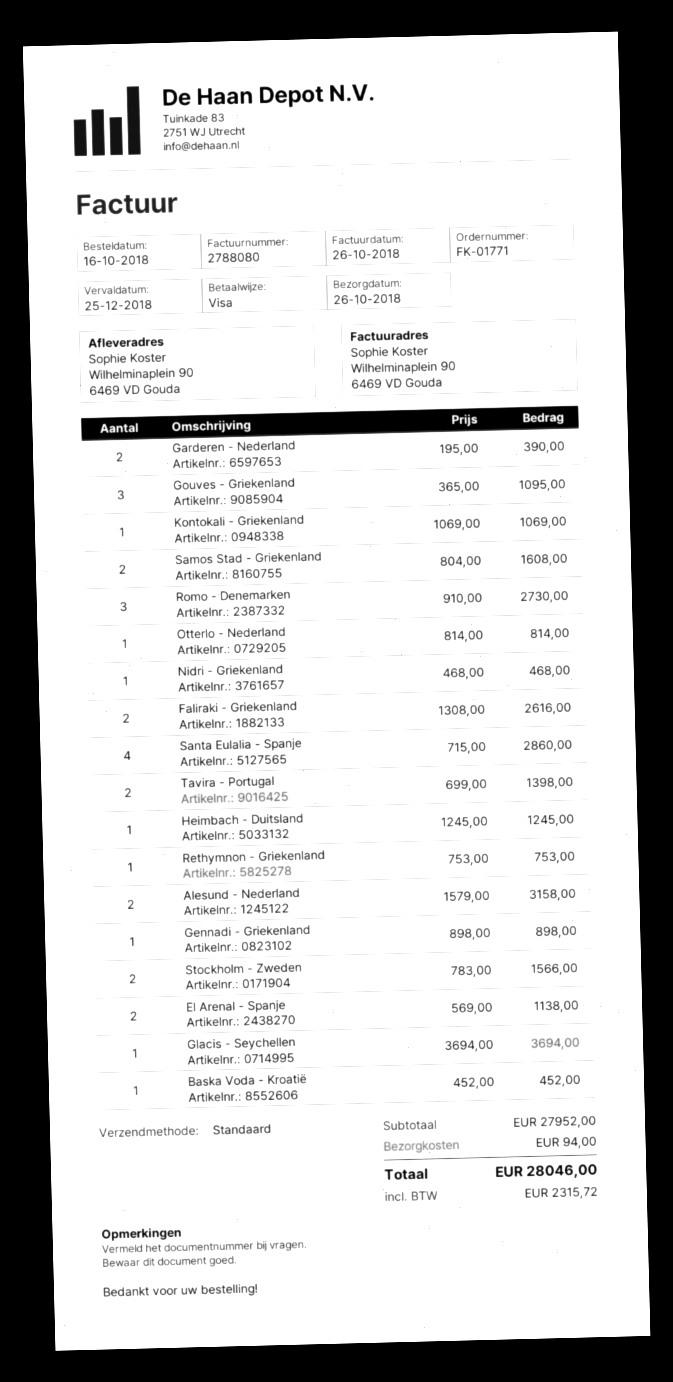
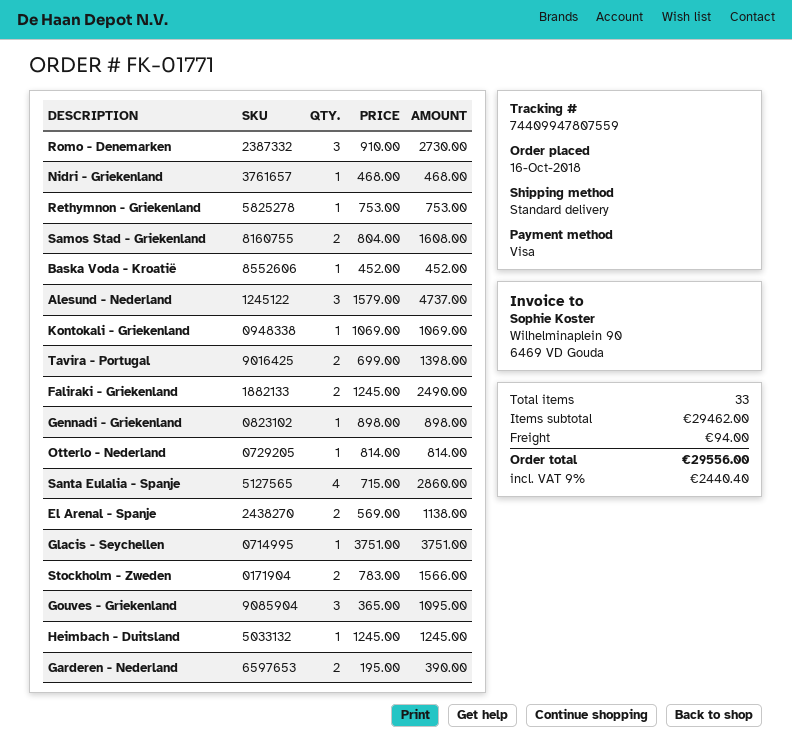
Faliraki - Griekenland: 2 x 1308.00 = 2616.00 -> 2 x 1245.00 = 2490.00
Alesund - Nederland: 2 x 1579.00 = 3158.00 -> 3 x 1579.00 = 4737.00
Glacis - Seychellen: 1 x 3694.00 = 3694.00 -> 1 x 3751.00 = 3751.00
subtotal: 27952.00 -> 29462.00
tax: 2315.72 -> 2440.40
total: 28046.00 -> 29556.00

